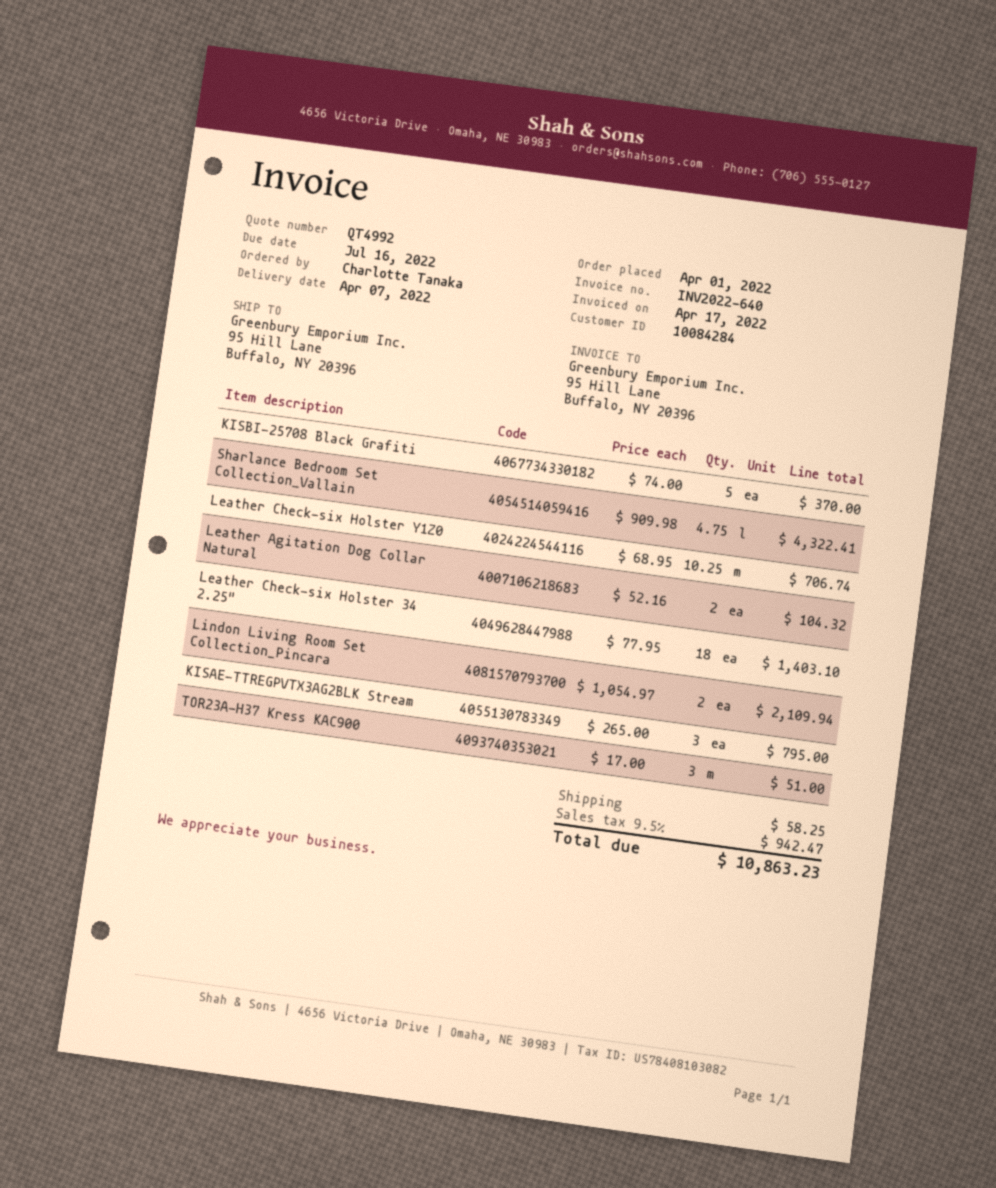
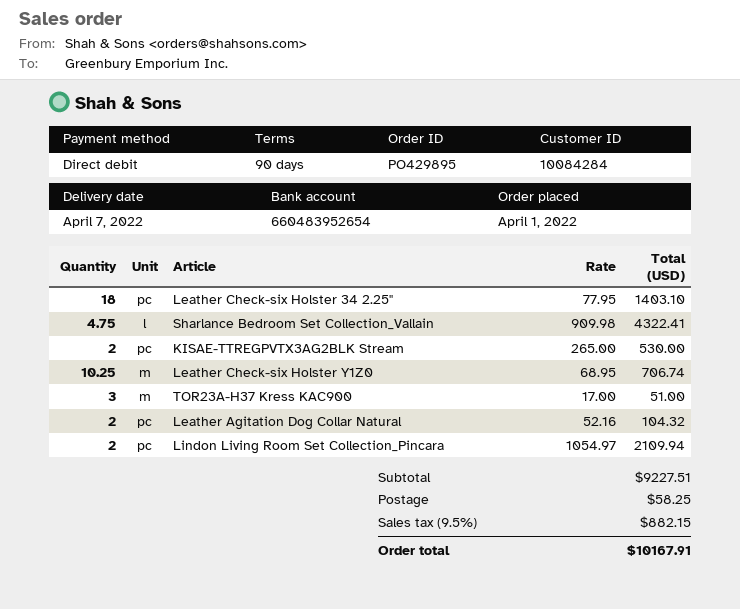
KISBI-25708 Black Grafiti: 5 x 74.00 = 370.00 -> none
KISAE-TTREGPVTX3AG2BLK Stream: 3 x 265.00 = 795.00 -> 2 x 265.00 = 530.00
tax: 9.5% = 942.47 -> 9.5% = 882.15
total: 10863.23 -> 10167.91

